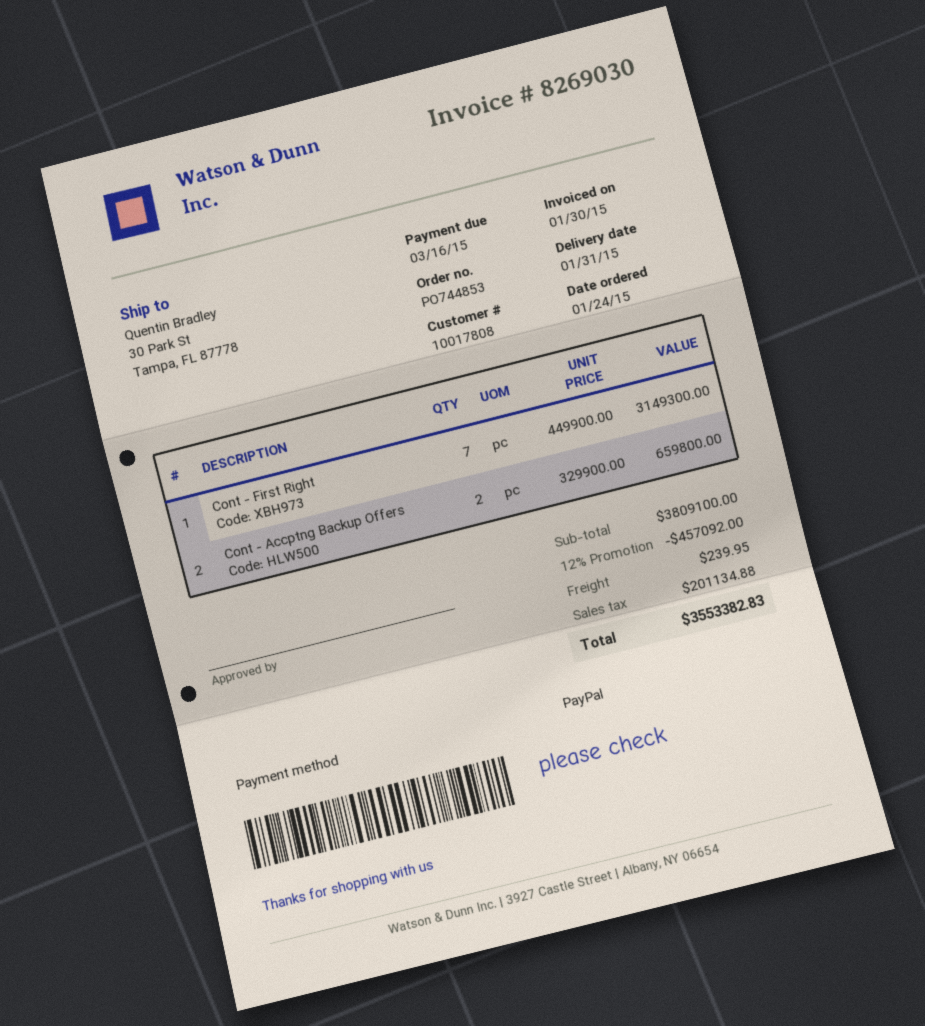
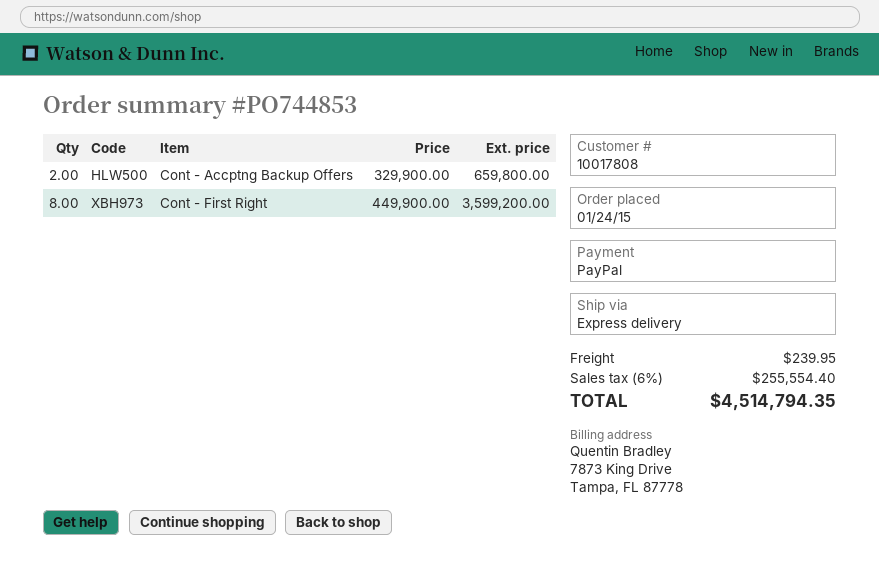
Cont - First Right: 7 x 449900.00 = 3149300.00 -> 8 x 449900.00 = 3599200.00
discount: 12% = 457092.00 -> none
tax: 201134.88 -> 255554.40
total: 3553382.83 -> 4514794.35

